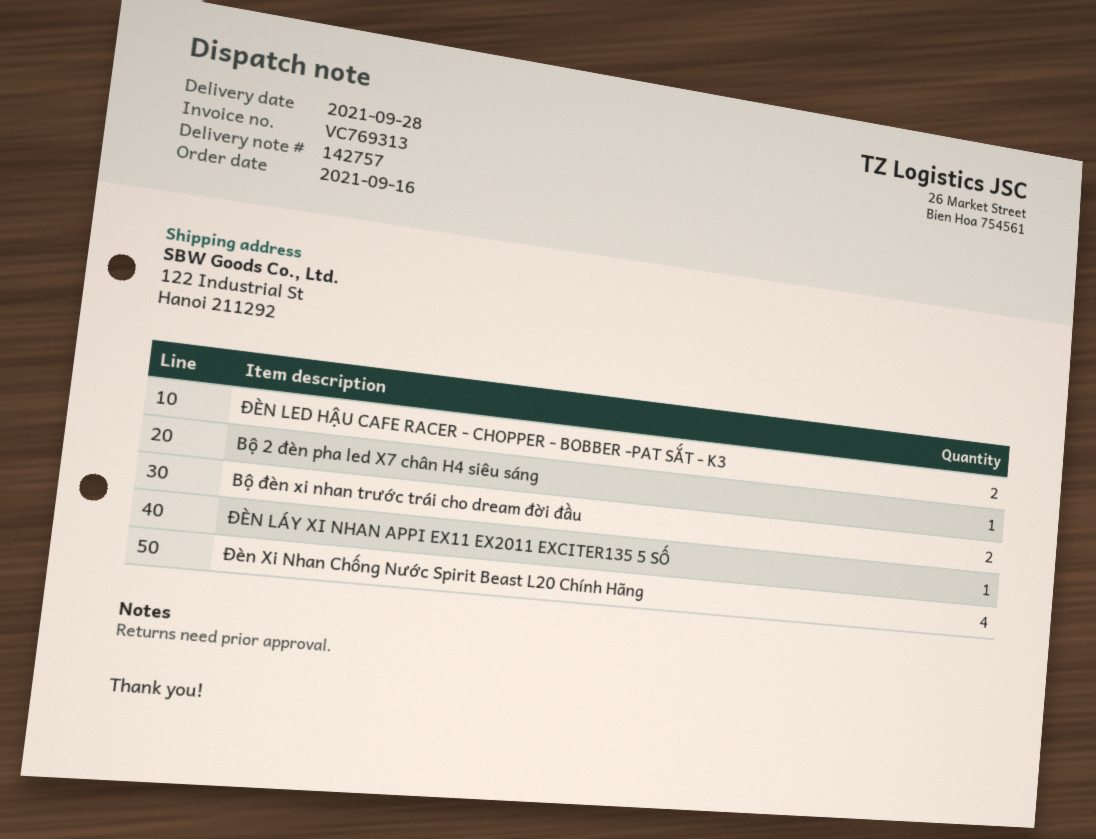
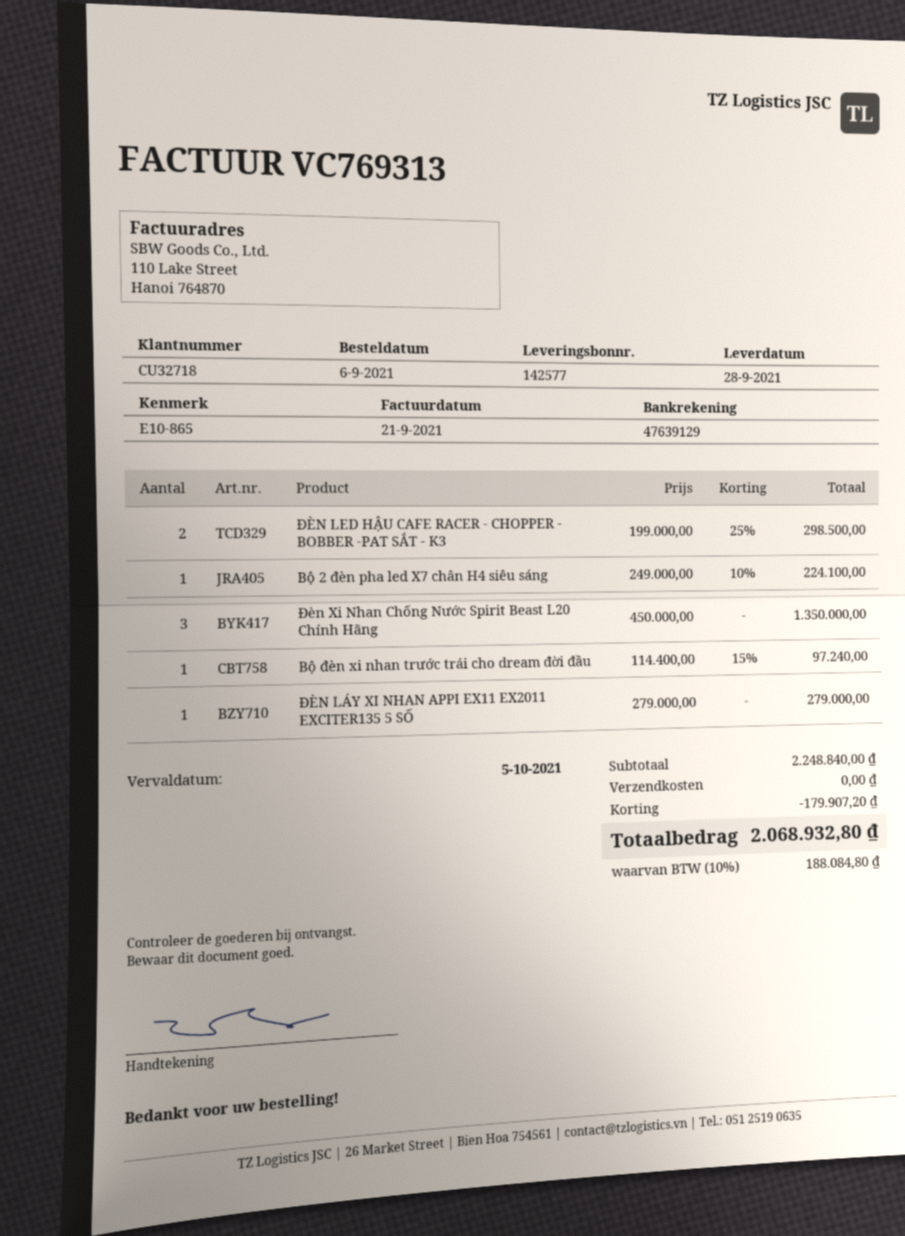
order date: 2021-09-16 -> 2021-09-06
delivery note number: 142757 -> 142577
Bộ đèn xi nhan trước trái cho dream đời đầu: 2 -> 1
Đèn Xi Nhan Chống Nước Spirit Beast L20 Chính Hãng: 4 -> 3

